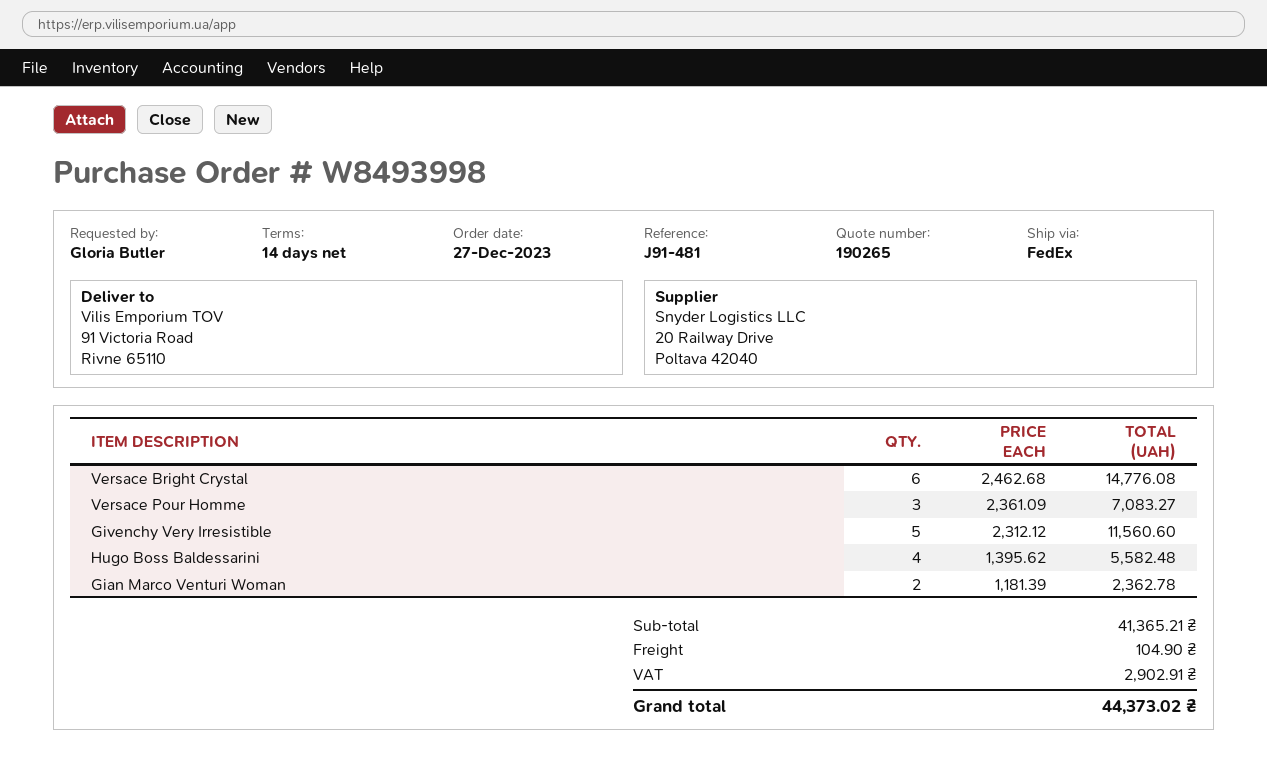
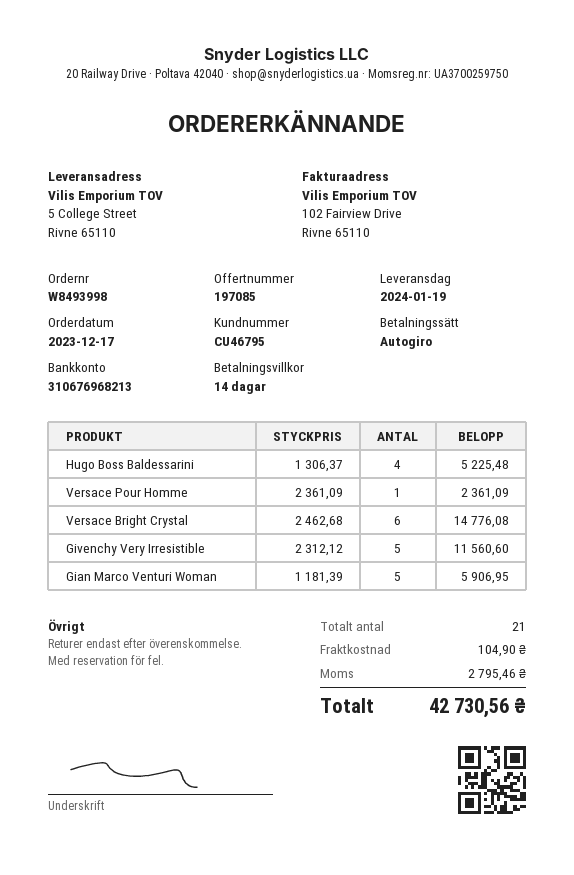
quote number: 190265 -> 197085
order date: 2023-12-27 -> 2023-12-17
ship to: 91 Victoria Road, Rivne 65110 -> 5 College Street, Rivne 65110
Versace Pour Homme: 3 x 2361.09 = 7083.27 -> 1 x 2361.09 = 2361.09
Hugo Boss Baldessarini: 4 x 1395.62 = 5582.48 -> 4 x 1306.37 = 5225.48
Gian Marco Venturi Woman: 2 x 1181.39 = 2362.78 -> 5 x 1181.39 = 5906.95
tax: 2902.91 -> 2795.46
total: 44373.02 -> 42730.56

